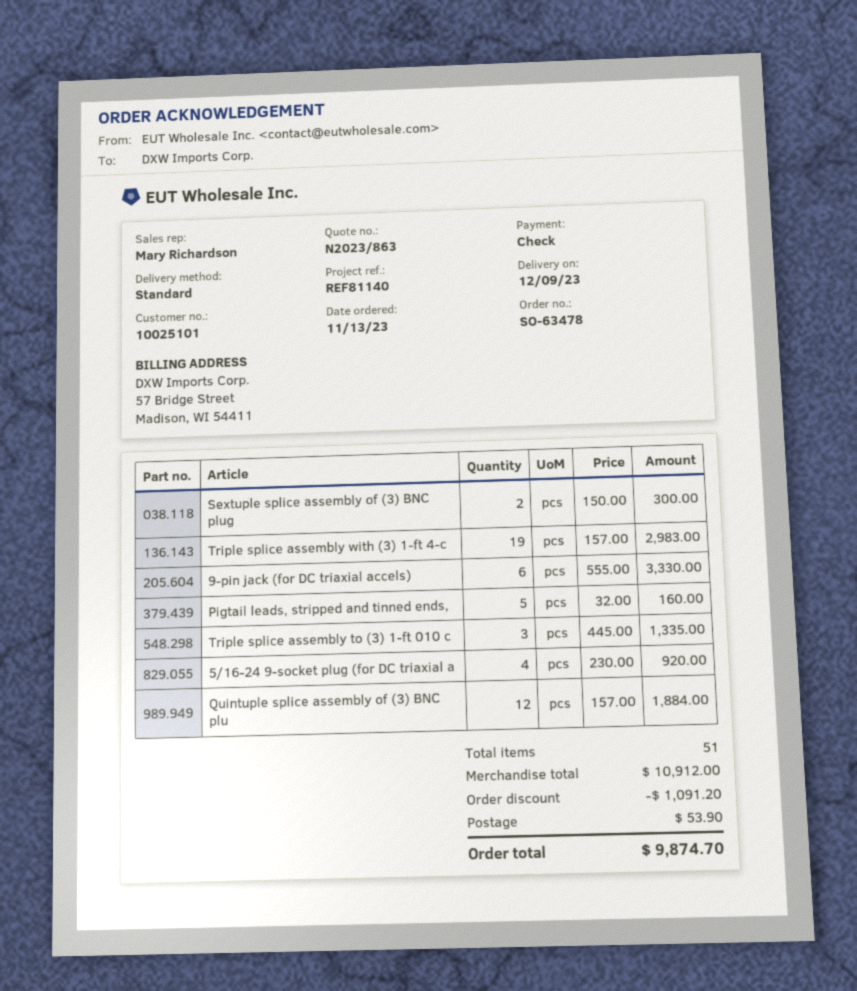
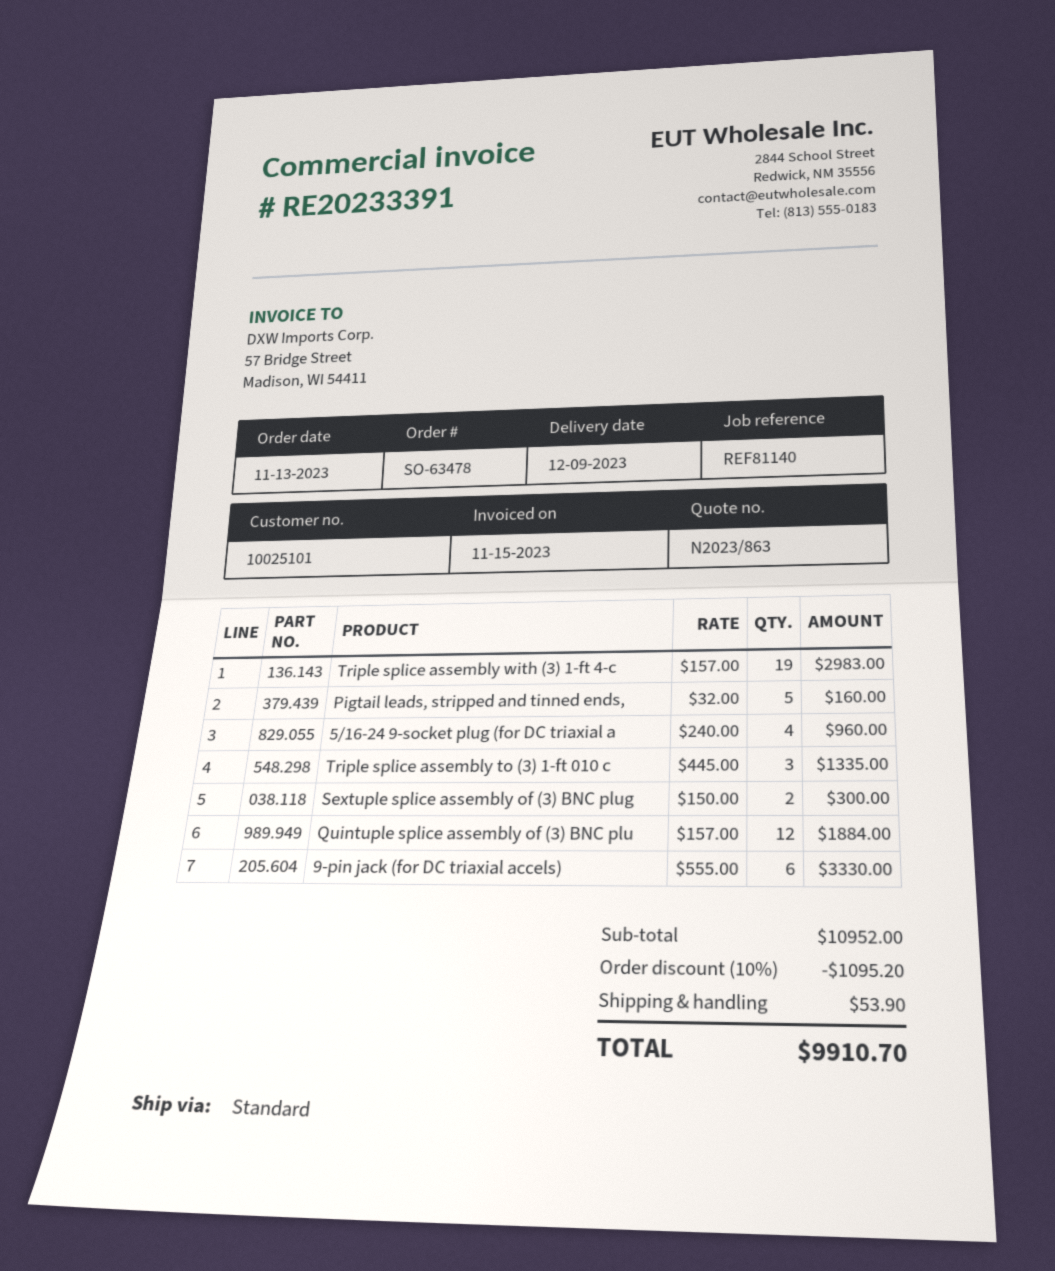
5/16-24 9-socket plug (for DC triaxial a: 4 x 230.00 = 920.00 -> 4 x 240.00 = 960.00
subtotal: 10912.00 -> 10952.00
discount: 1091.20 -> 1095.20
total: 9874.70 -> 9910.70

